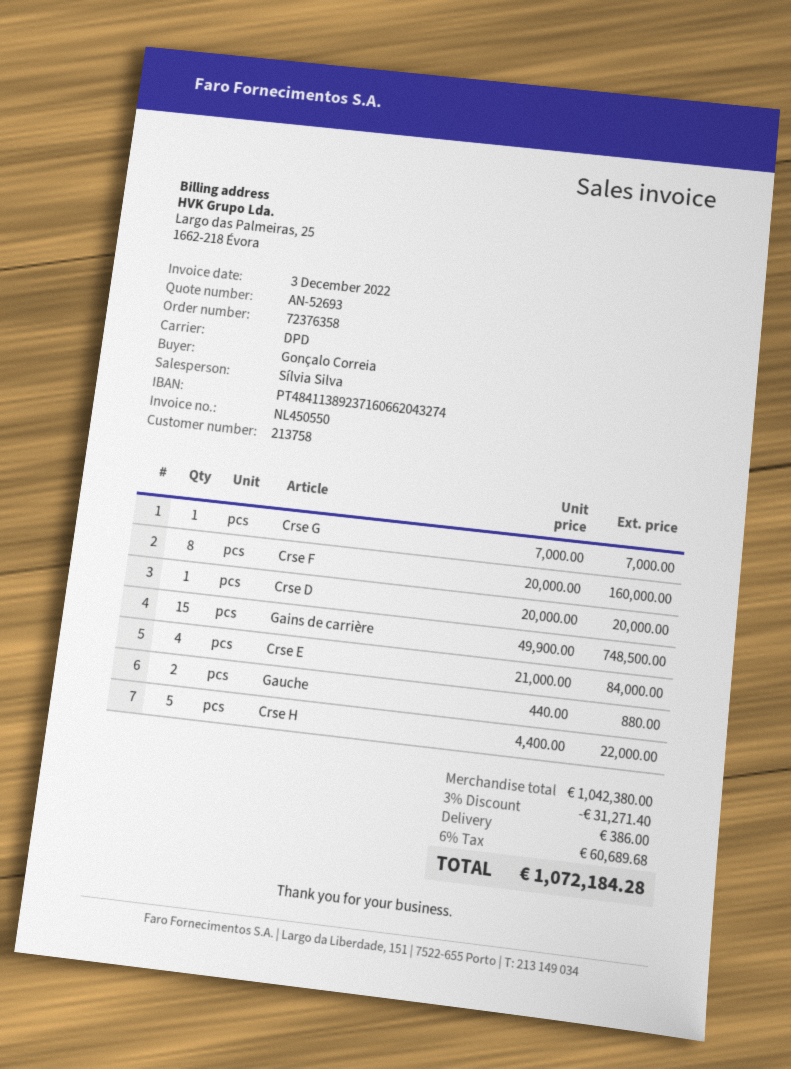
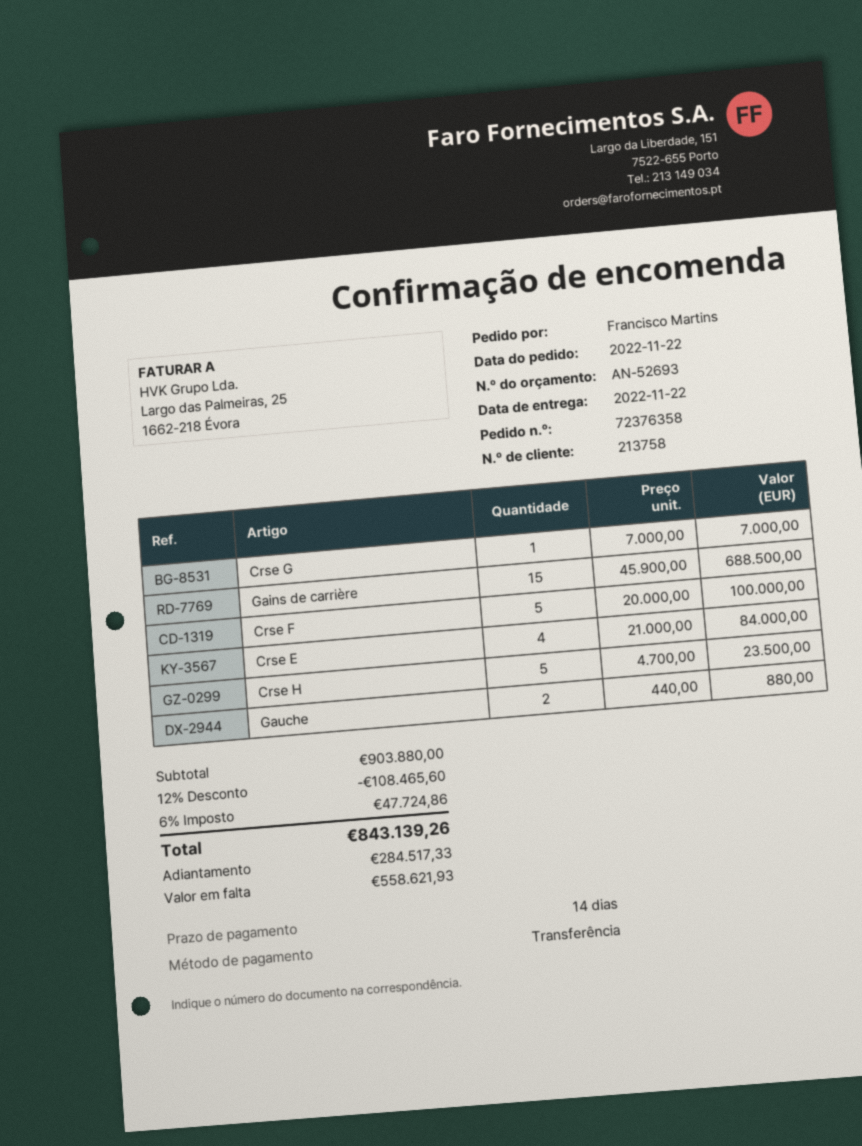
ordered by: Gonçalo Correia -> Francisco Martins
Crse F: 8 x 20000.00 = 160000.00 -> 5 x 20000.00 = 100000.00
Crse D: 1 x 20000.00 = 20000.00 -> none
Gains de carrière: 15 x 49900.00 = 748500.00 -> 15 x 45900.00 = 688500.00
Crse H: 5 x 4400.00 = 22000.00 -> 5 x 4700.00 = 23500.00
subtotal: 1042380.00 -> 903880.00
discount: 3% = 31271.40 -> 12% = 108465.60
shipping: 386.00 -> none
tax: 6% = 60689.68 -> 6% = 47724.86
total: 1072184.28 -> 843139.26

